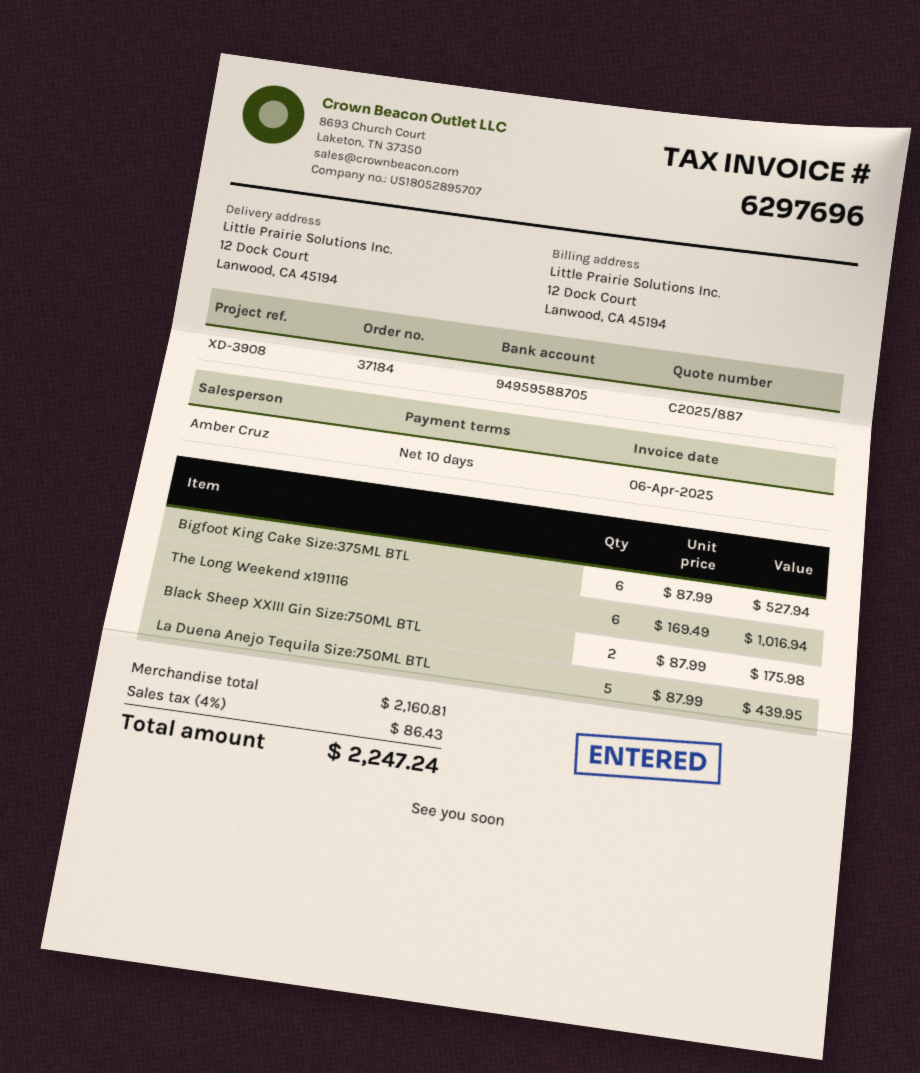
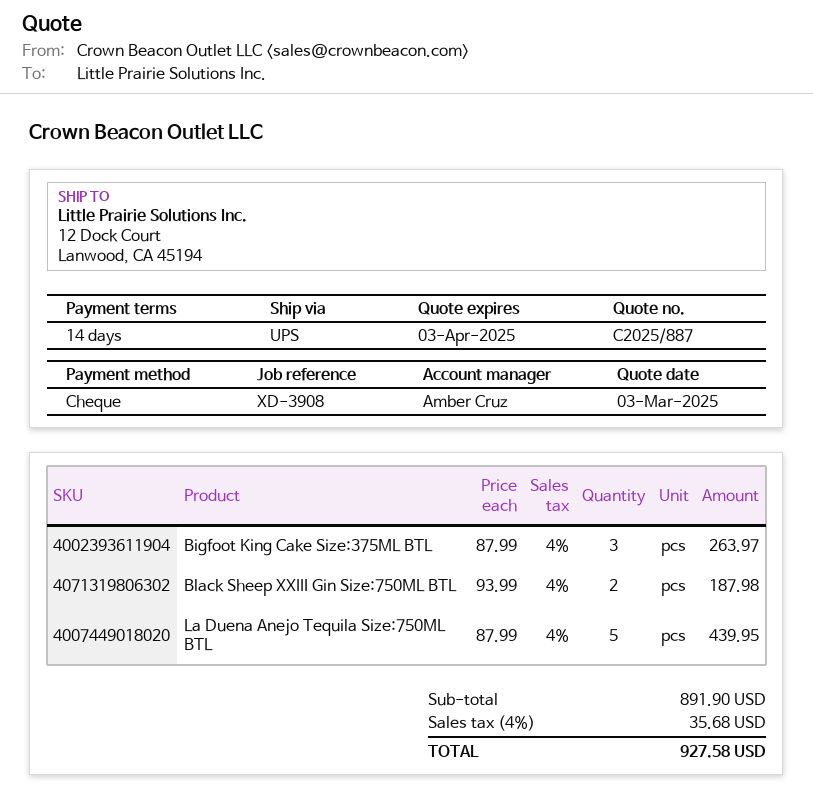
payment terms: 10 days -> 14 days
Bigfoot King Cake Size:375ML BTL: 6 x 87.99 = 527.94 -> 3 x 87.99 = 263.97
The Long Weekend x191116: 6 x 169.49 = 1016.94 -> none
Black Sheep XXIII Gin Size:750ML BTL: 2 x 87.99 = 175.98 -> 2 x 93.99 = 187.98
subtotal: 2160.81 -> 891.90
tax: 4% = 86.43 -> 4% = 35.68
total: 2247.24 -> 927.58

